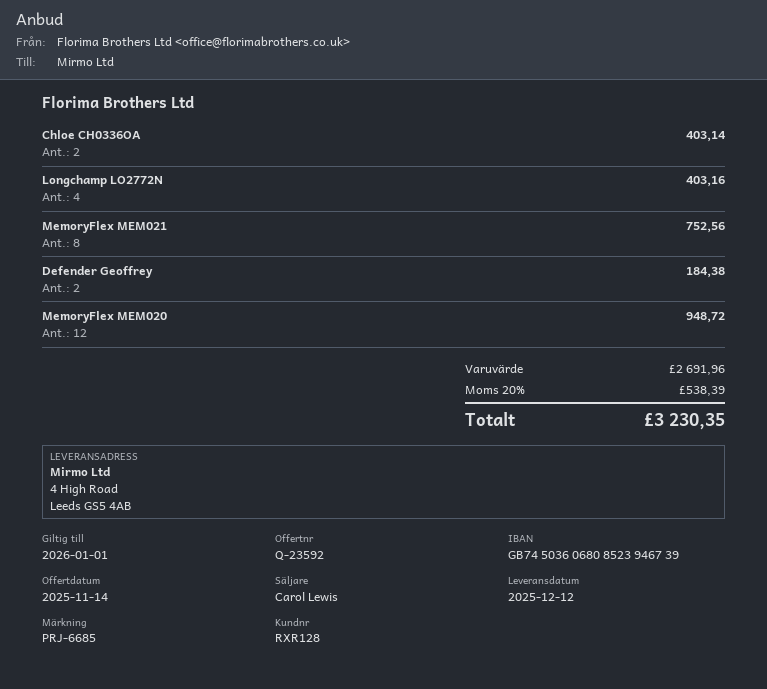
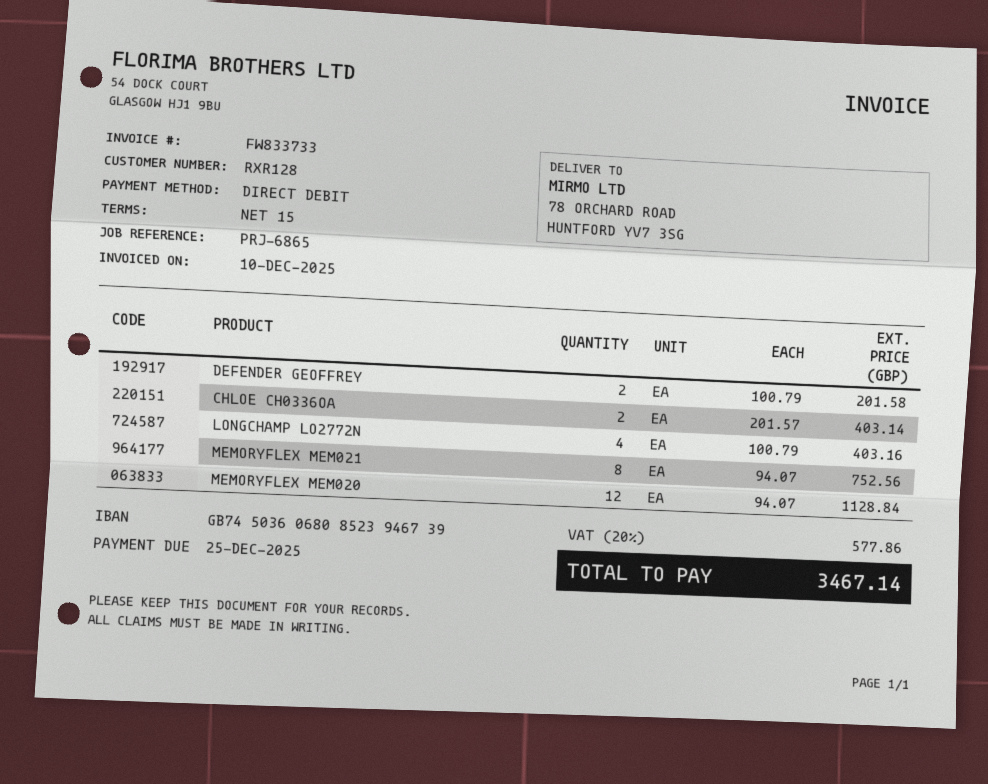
reference: PRJ-6685 -> PRJ-6865
ship to: 4 High Road, Leeds GS5 4AB -> 78 ORCHARD ROAD, HUNTFORD YV7 3SG
Defender Geoffrey: 2 for 184.38 -> 2 for 201.58
MemoryFlex MEM020: 12 for 948.72 -> 12 for 1128.84
tax: 20% = 538.39 -> 20% = 577.86
total: 3230.35 -> 3467.14

